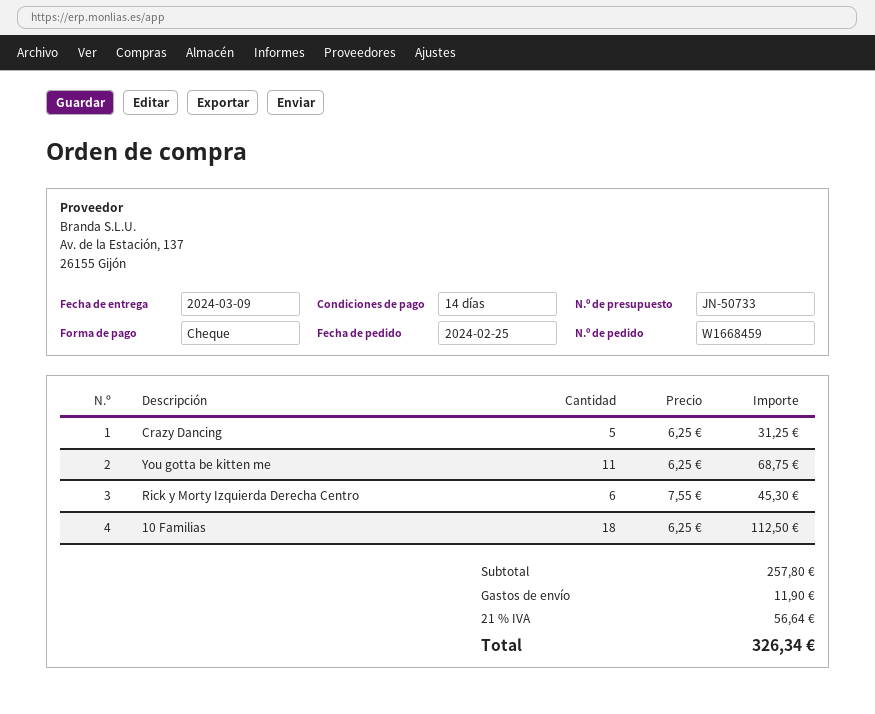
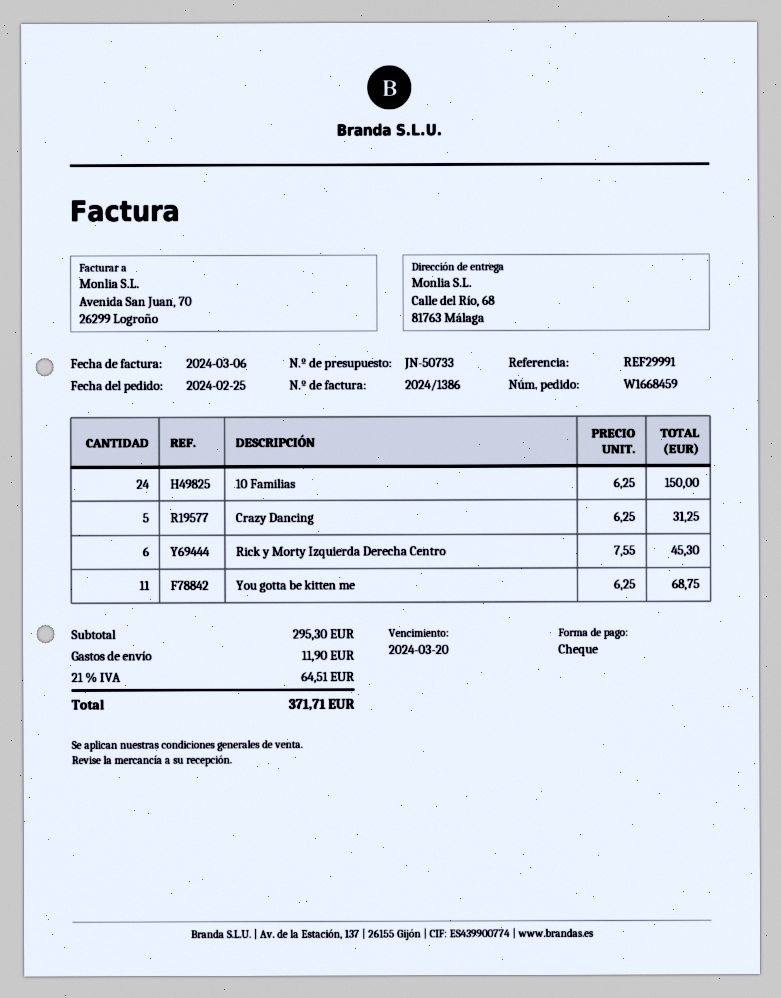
10 Familias: 18 x 6.25 = 112.50 -> 24 x 6.25 = 150.00
subtotal: 257.80 -> 295.30
tax: 21% = 56.64 -> 21% = 64.51
total: 326.34 -> 371.71

